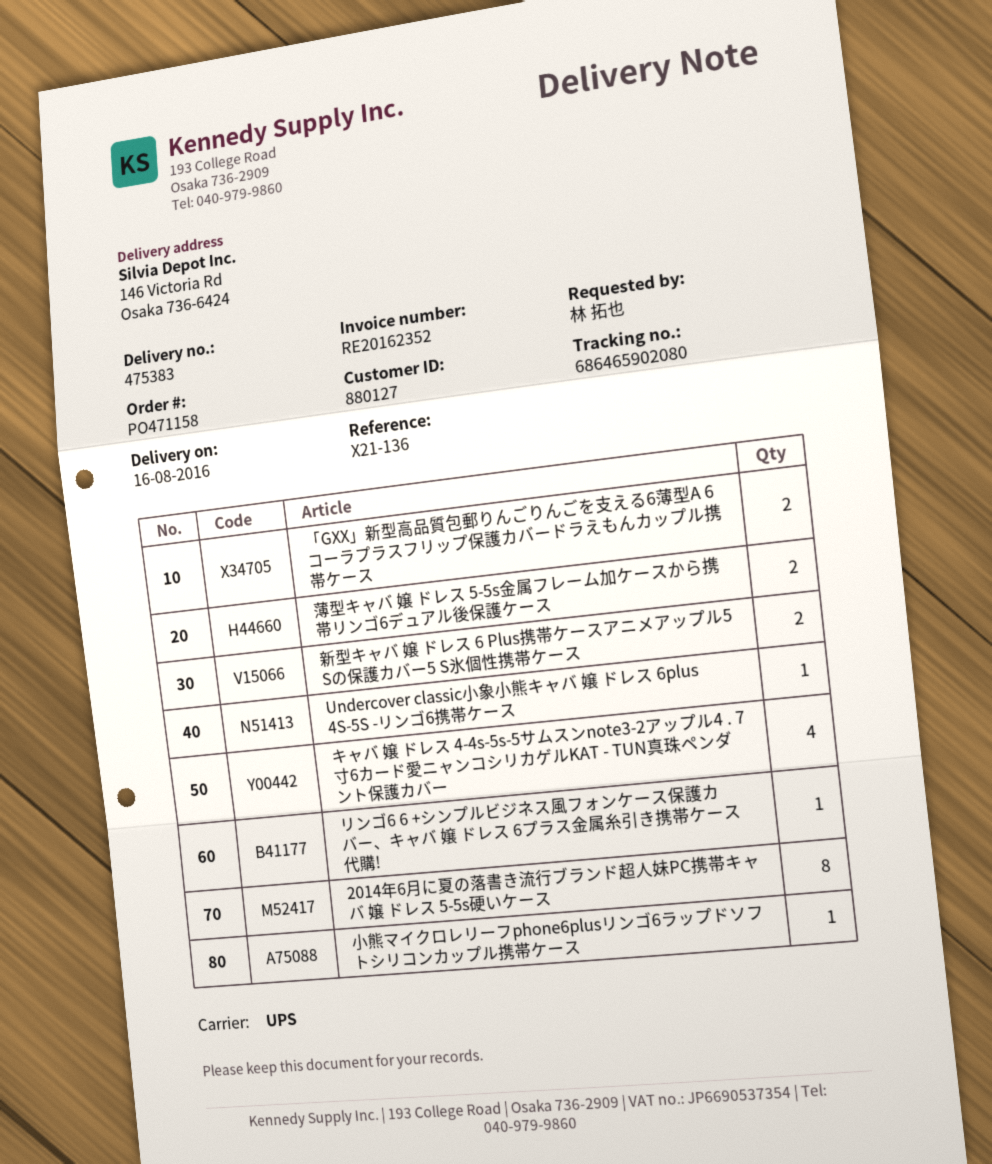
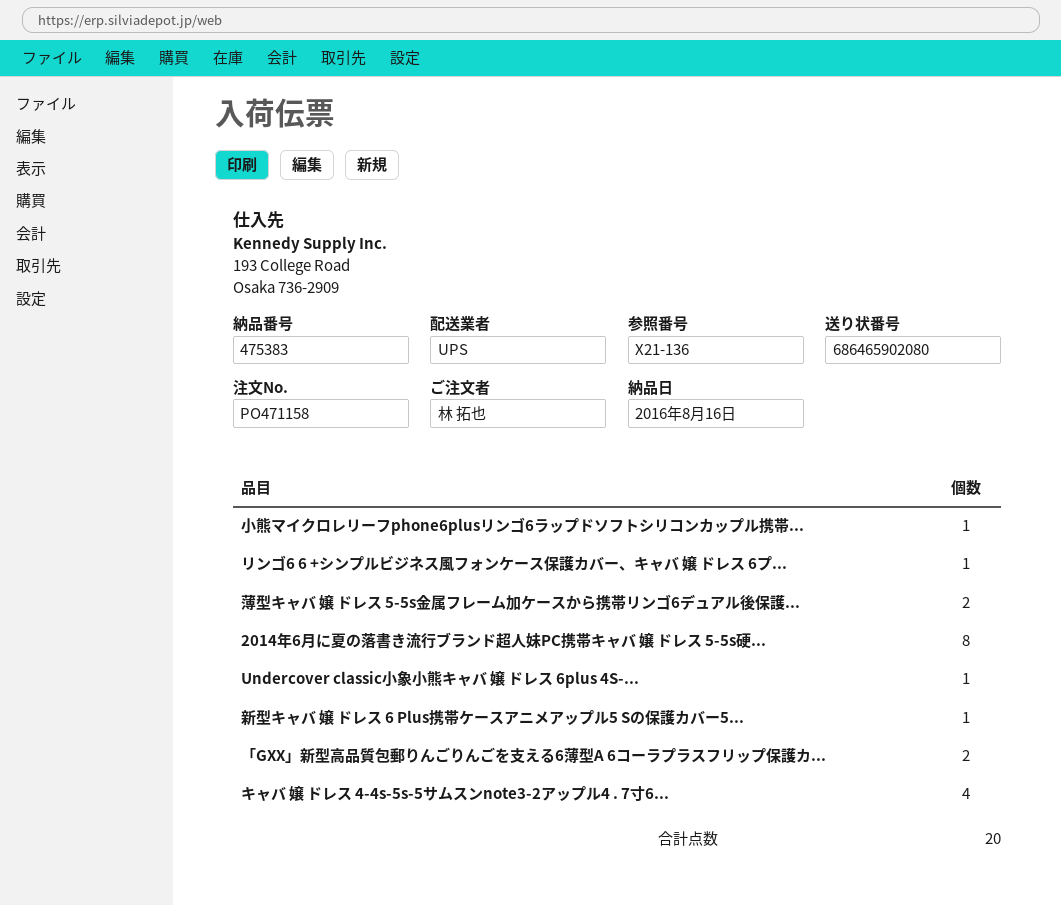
新型キャバ 嬢 ドレス 6 Plus携帯ケースアニメアップル5 Sの保護カバー5 S氷個性携帯ケース: 2 -> 1

